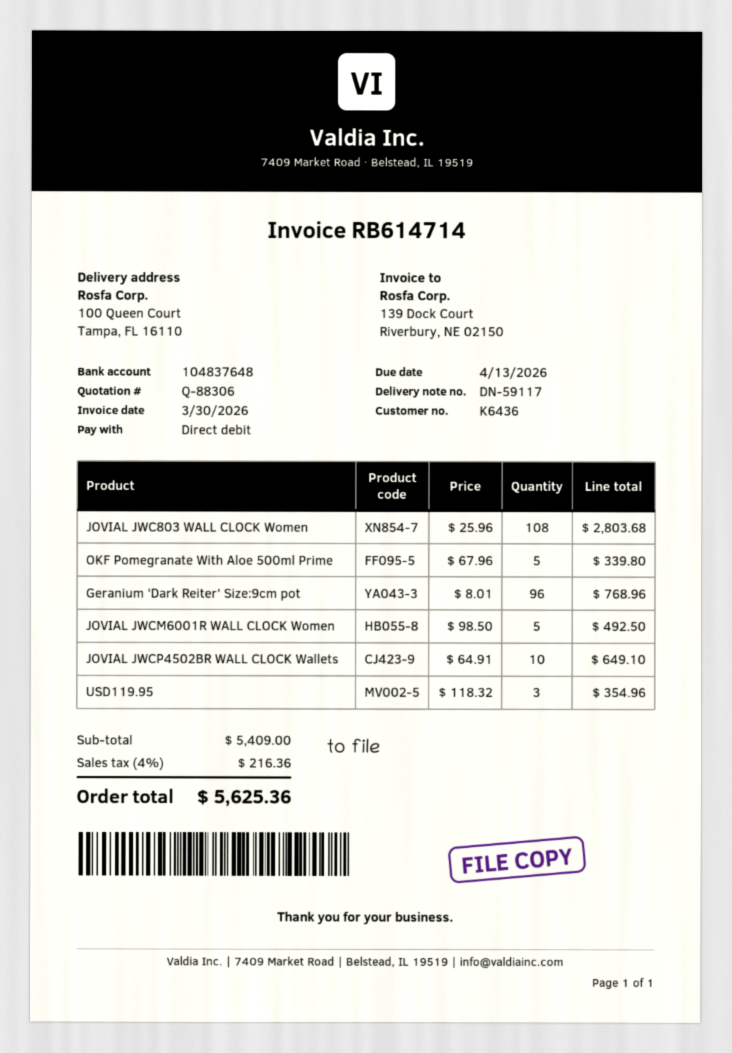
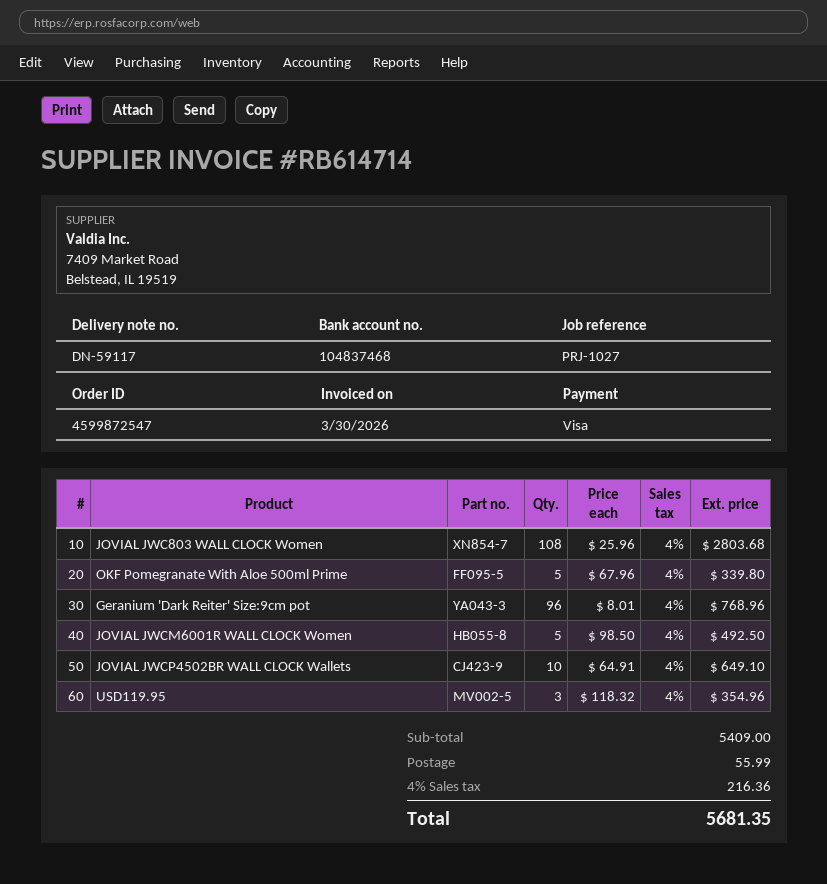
payment method: direct debit -> Visa
bank account: 104837648 -> 104837468
shipping: none -> 55.99
total: 5625.36 -> 5681.35

